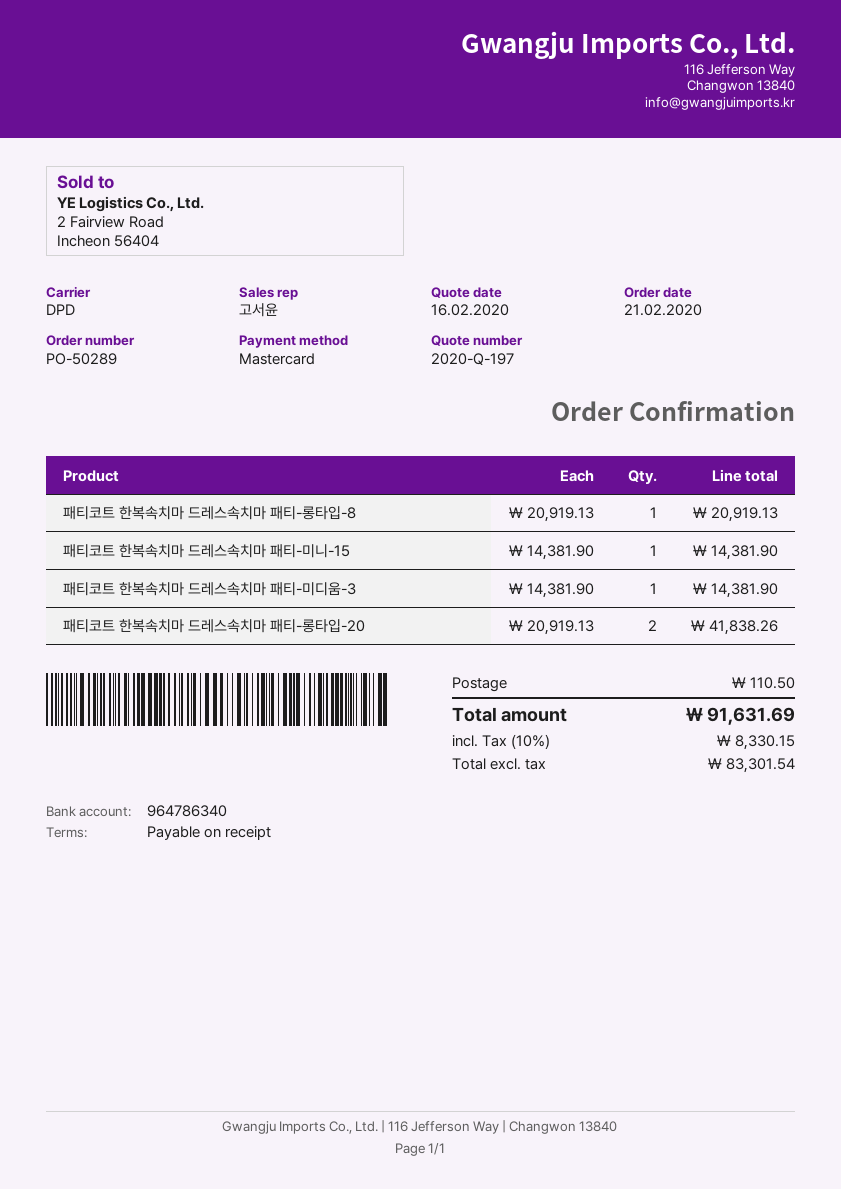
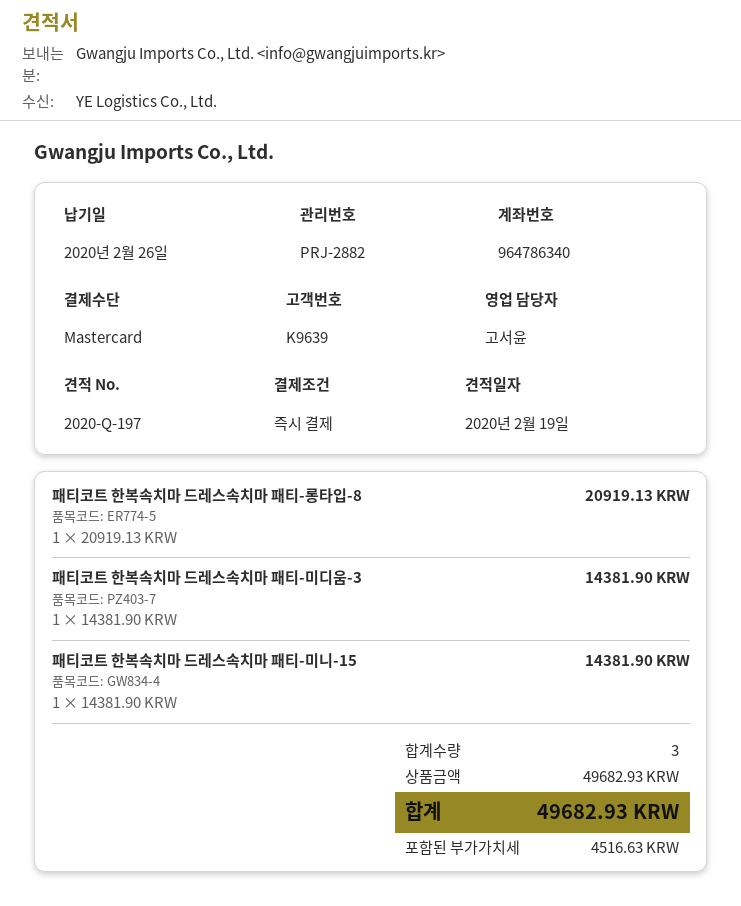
quote date: 2020-02-16 -> 2020-02-19
패티코트 한복속치마 드레스속치마 패티-롱타입-20: 2 x 20919.13 = 41838.26 -> none
shipping: 110.50 -> none
tax: 8330.15 -> 4516.63
total: 91631.69 -> 49682.93

